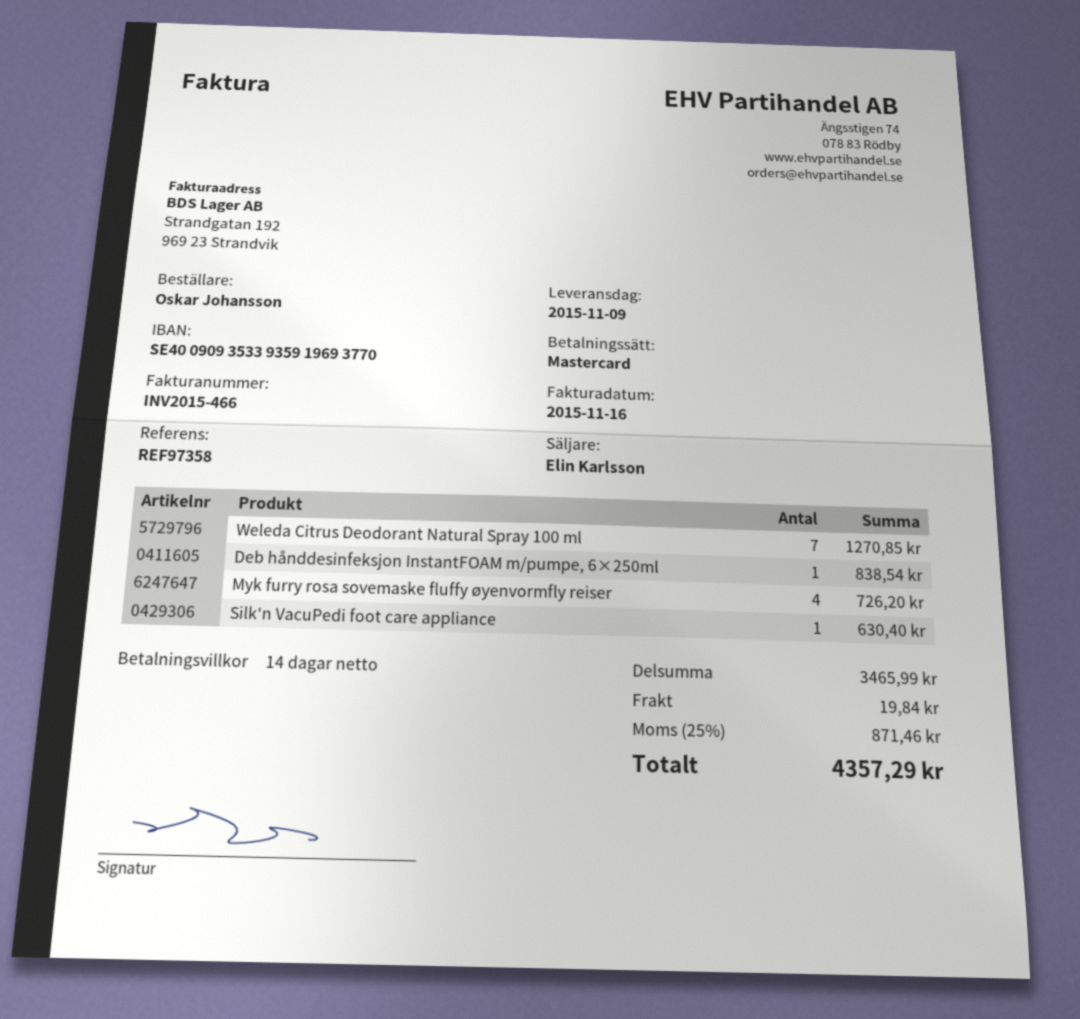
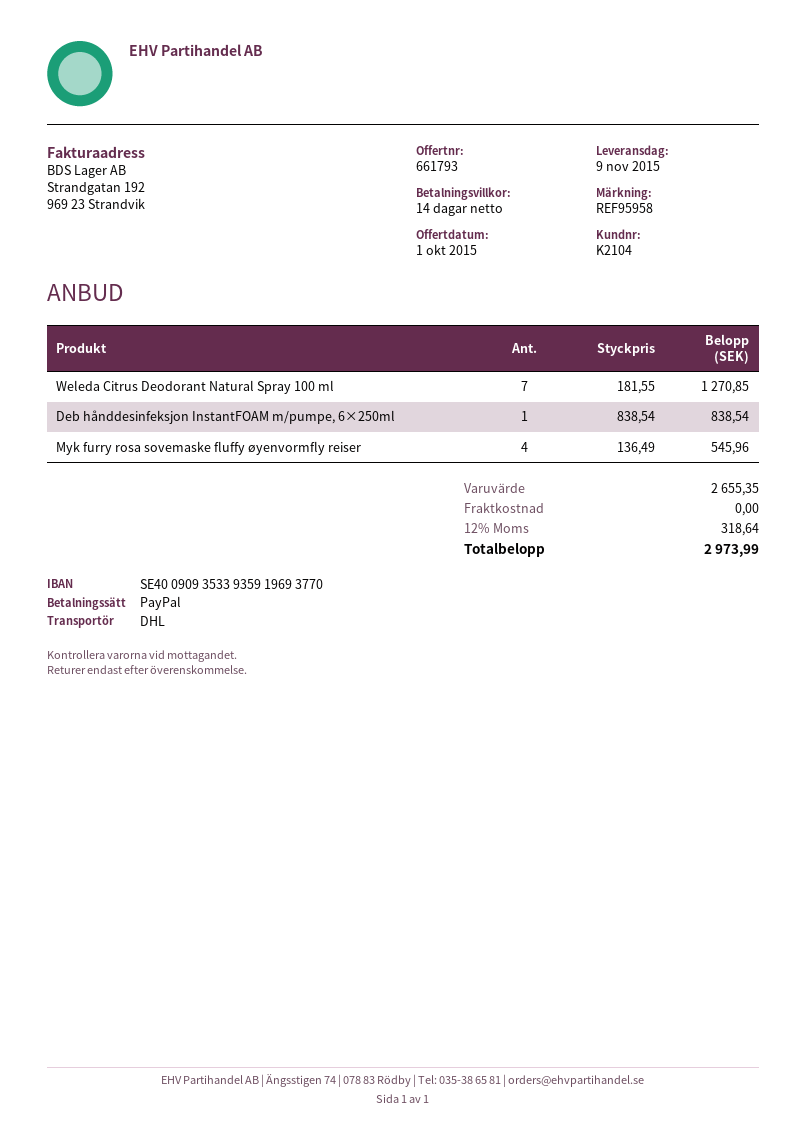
reference: REF97358 -> REF95958
payment method: Mastercard -> PayPal
Myk furry rosa sovemaske fluffy øyenvormfly reiser: 4 for 726.20 -> 4 for 545.96
Silk'n VacuPedi foot care appliance: 1 for 630.40 -> none
subtotal: 3465.99 -> 2655.35
shipping: 19.84 -> 0.00
tax: 25% = 871.46 -> 12% = 318.64
total: 4357.29 -> 2973.99

